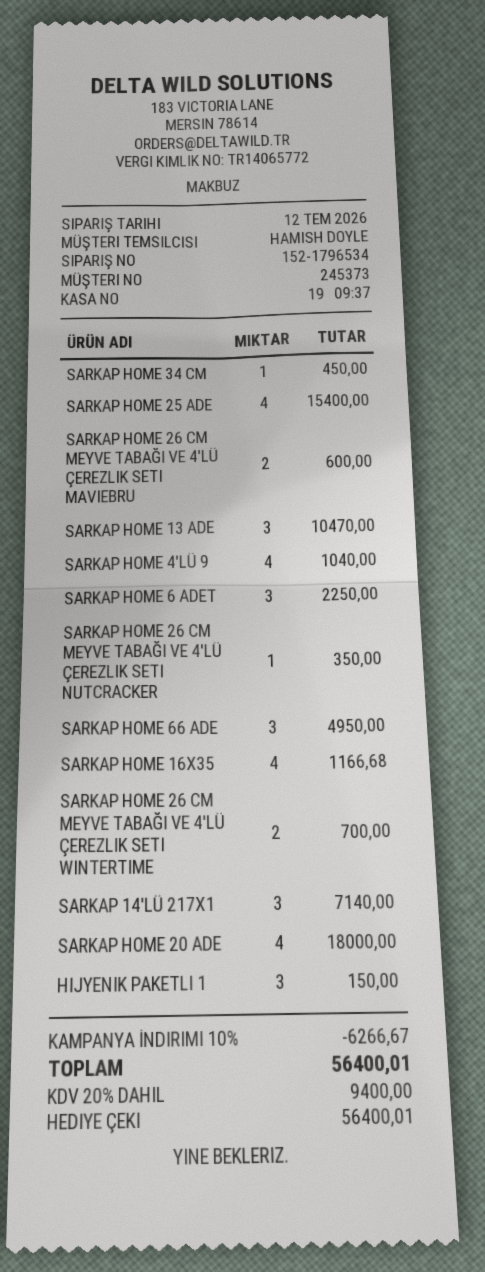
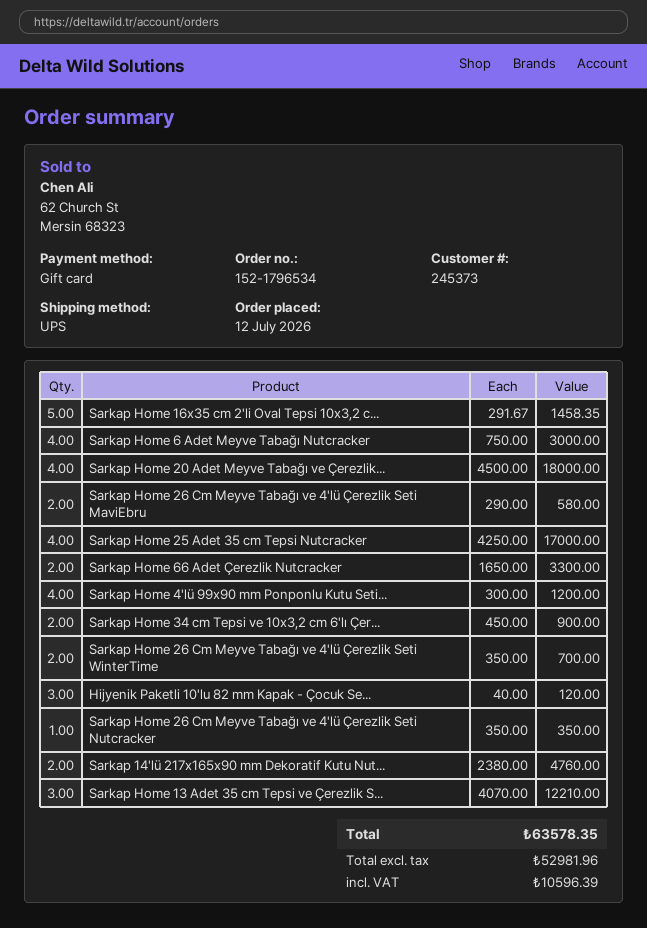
SARKAP HOME 34 CM: 1 for 450.00 -> 2 for 900.00
SARKAP HOME 25 ADE: 4 for 15400.00 -> 4 for 17000.00
SARKAP HOME 26 CM MEYVE TABAĞI VE 4'LÜ ÇEREZLIK SETI MAVIEBRU: 2 for 600.00 -> 2 for 580.00
SARKAP HOME 13 ADE: 3 for 10470.00 -> 3 for 12210.00
SARKAP HOME 4'LÜ 9: 4 for 1040.00 -> 4 for 1200.00
SARKAP HOME 6 ADET: 3 for 2250.00 -> 4 for 3000.00
SARKAP HOME 66 ADE: 3 for 4950.00 -> 2 for 3300.00
SARKAP HOME 16X35: 4 for 1166.68 -> 5 for 1458.35
SARKAP 14'LÜ 217X1: 3 for 7140.00 -> 2 for 4760.00
HIJYENIK PAKETLI 1: 3 for 150.00 -> 3 for 120.00
discount: 10% = 6266.67 -> none
tax: 9400.00 -> 10596.39
total: 56400.01 -> 63578.35

